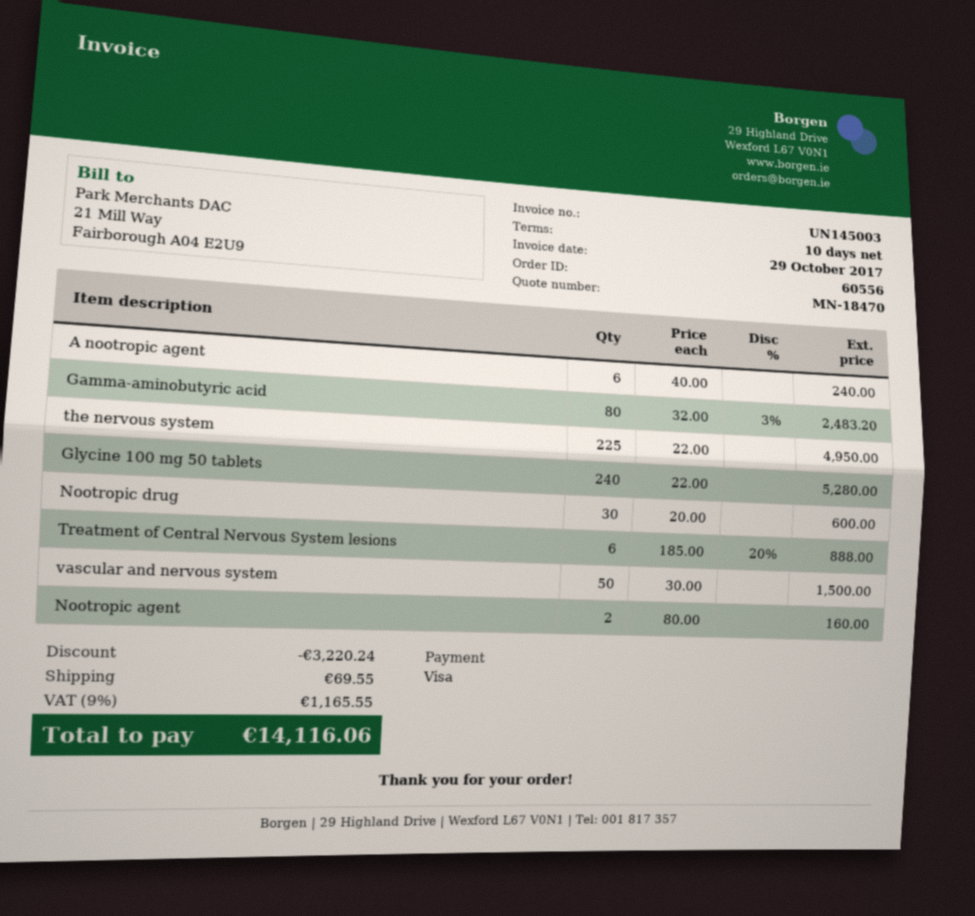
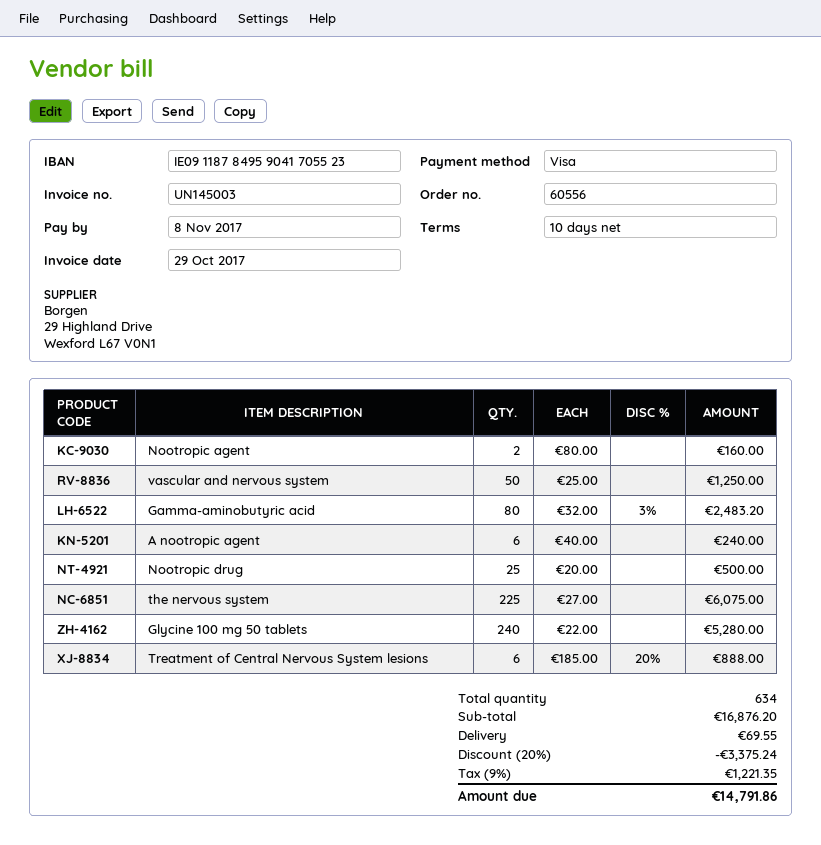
the nervous system: 225 x 22.00 = 4950.00 -> 225 x 27.00 = 6075.00
Nootropic drug: 30 x 20.00 = 600.00 -> 25 x 20.00 = 500.00
vascular and nervous system: 50 x 30.00 = 1500.00 -> 50 x 25.00 = 1250.00
discount: 3220.24 -> 3375.24
tax: 9% = 1165.55 -> 9% = 1221.35
total: 14116.06 -> 14791.86

